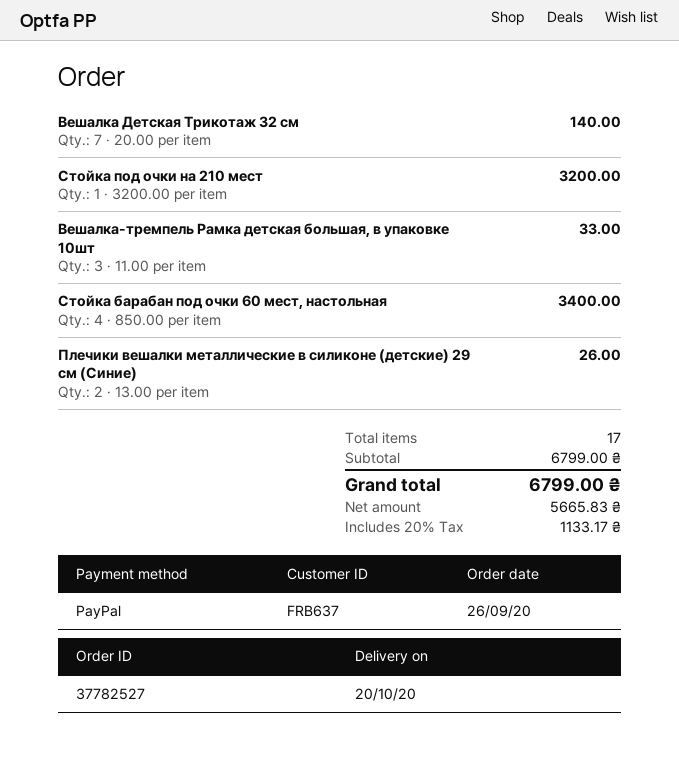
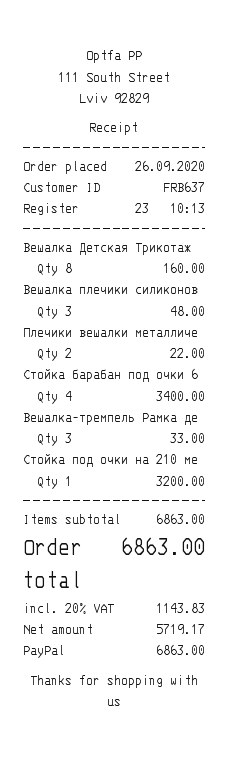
Вешалка Детская Трикотаж 32 см: 7 for 140.00 -> 8 for 160.00
Плечики вешалки металлические в силиконе (детские) 29 см (Синие): 2 for 26.00 -> 2 for 22.00
Вешалка плечики силиконов: none -> 3 for 48.00
subtotal: 6799.00 -> 6863.00
net: 5665.83 -> 5719.17
tax: 20% = 1133.17 -> 20% = 1143.83
total: 6799.00 -> 6863.00

